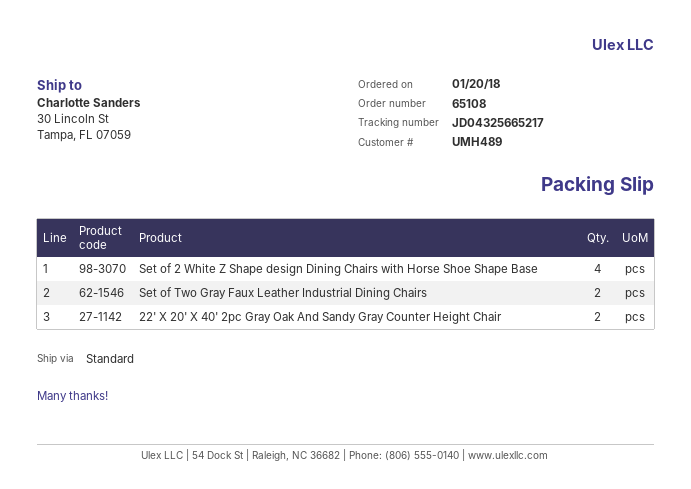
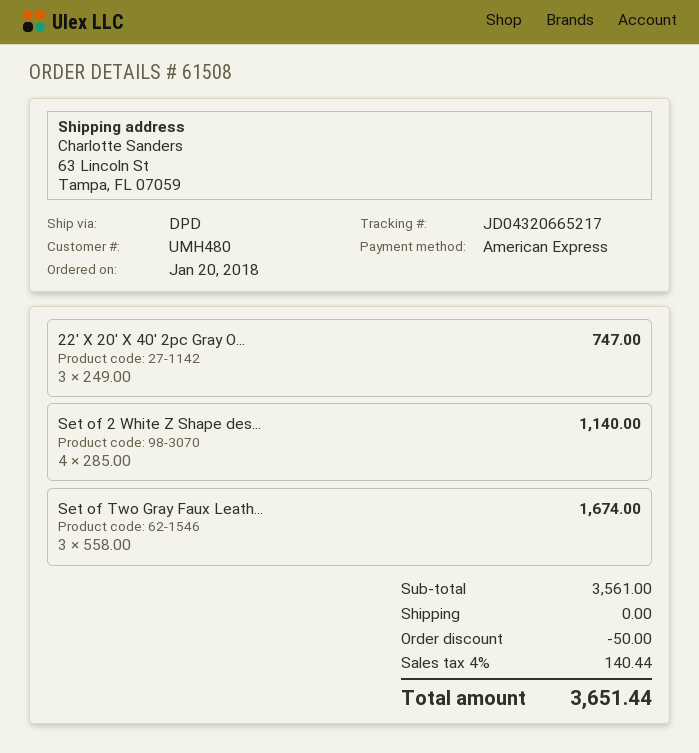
order number: 65108 -> 61508
customer number: UMH489 -> UMH480
shipping method: standard -> DPD
tracking number: JD04325665217 -> JD04320665217
ship to: 30 Lincoln St, Tampa, FL 07059 -> 63 Lincoln St, Tampa, FL 07059
Set of Two Gray Faux Leather Industrial Dining Chairs: 2 -> 3
22' X 20' X 40' 2pc Gray Oak And Sandy Gray Counter Height Chair: 2 -> 3

